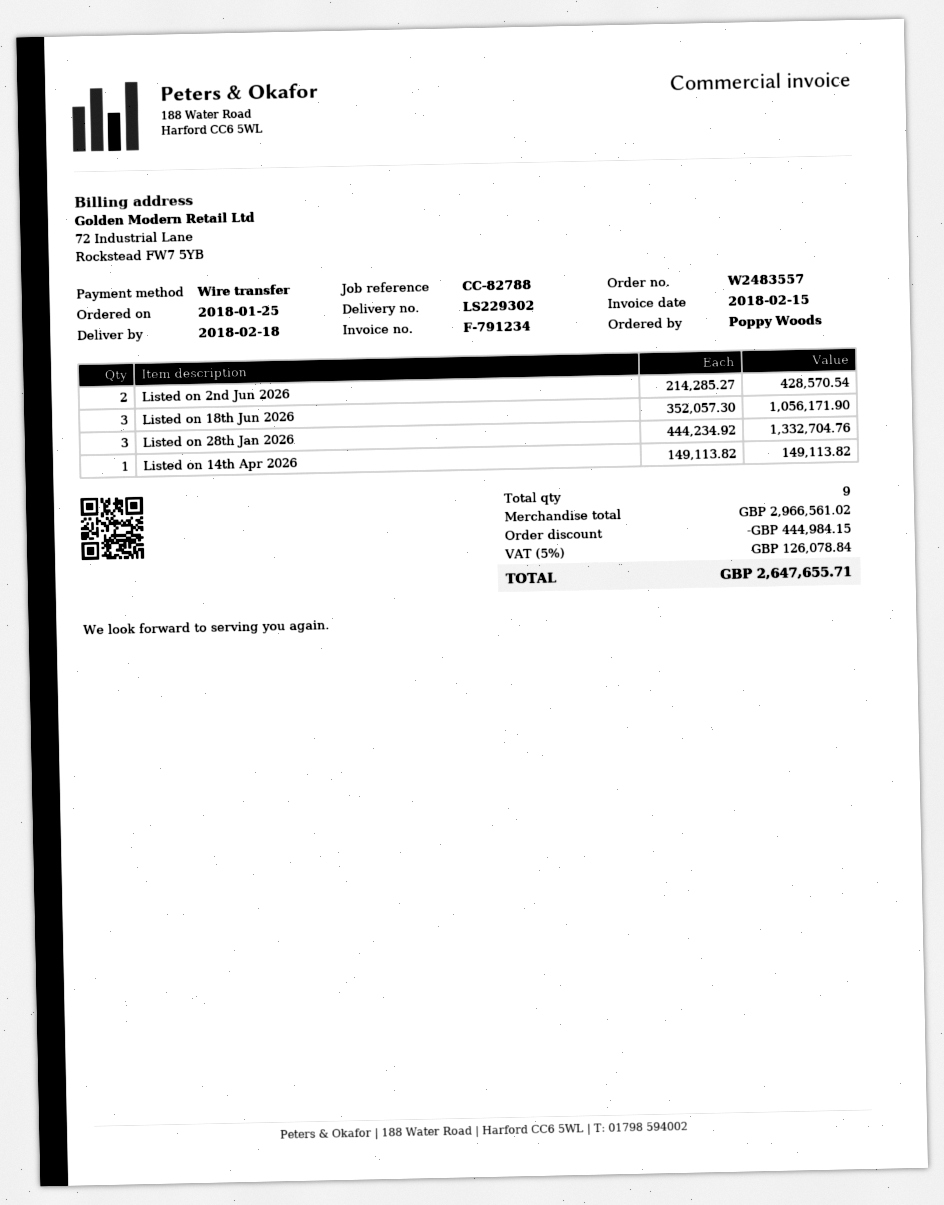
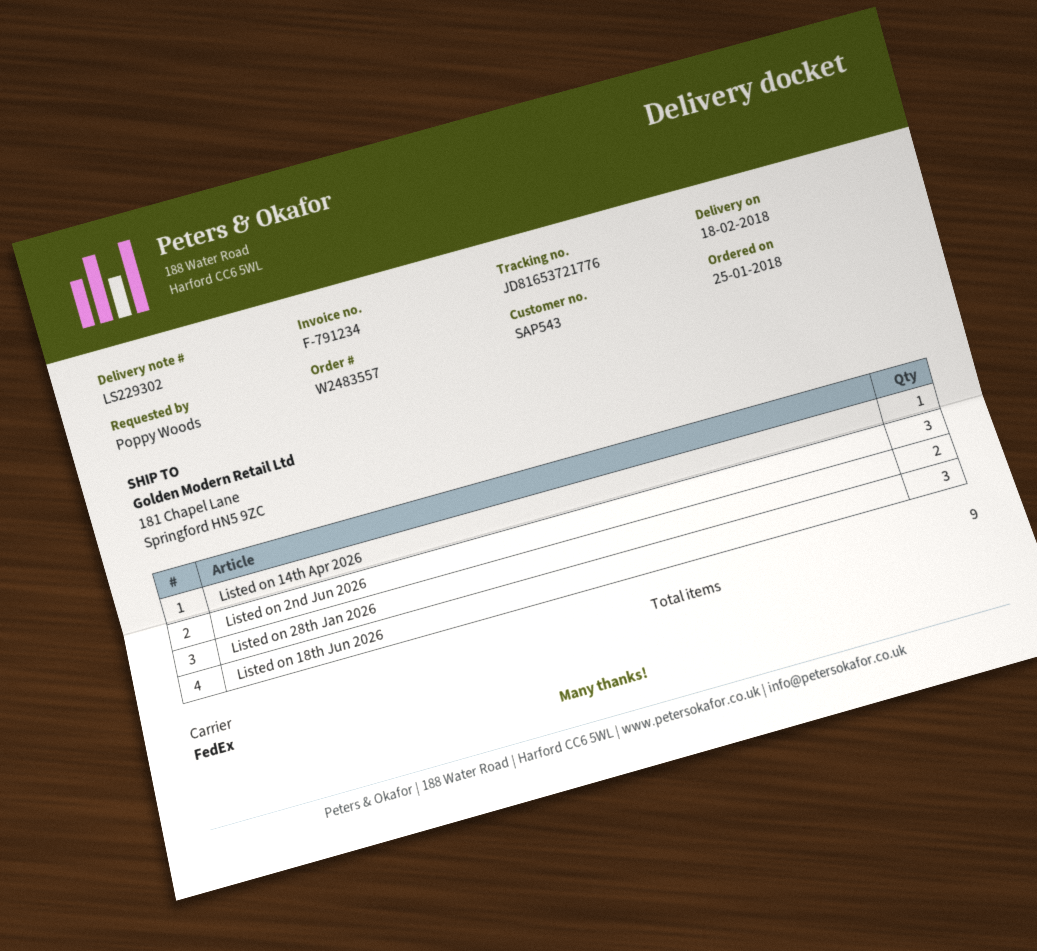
Listed on 2nd Jun 2026: 2 -> 3
Listed on 28th Jan 2026: 3 -> 2

